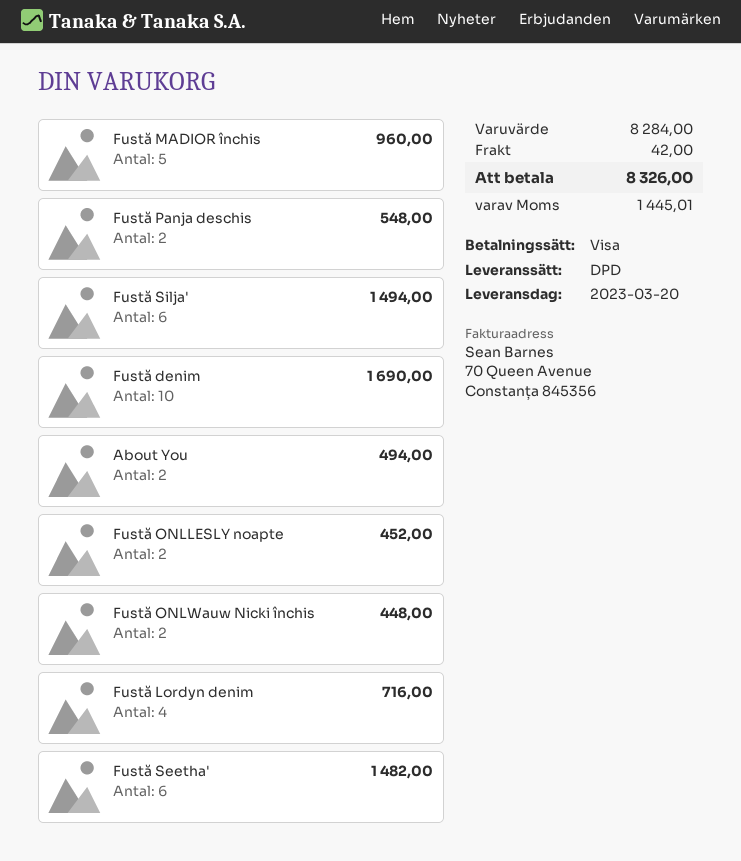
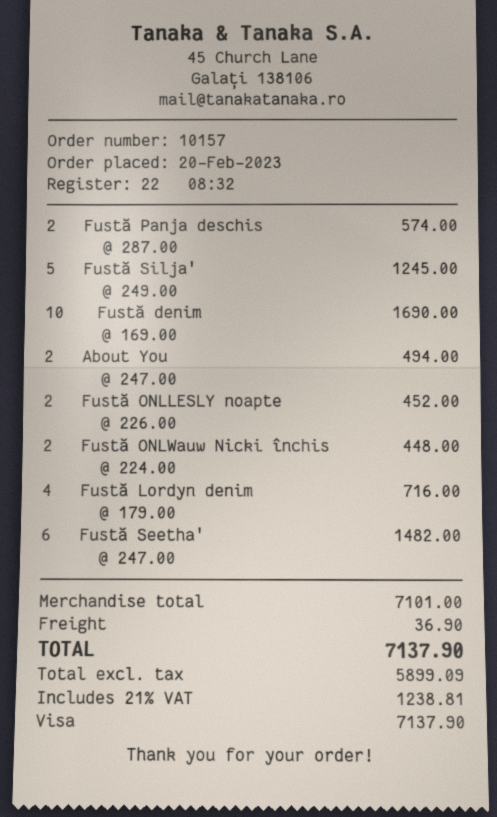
Fustă MADIOR închis: 5 for 960.00 -> none
Fustă Panja deschis: 2 for 548.00 -> 2 for 574.00
Fustă Silja': 6 for 1494.00 -> 5 for 1245.00
subtotal: 8284.00 -> 7101.00
shipping: 42.00 -> 36.90
tax: 1445.01 -> 1238.81
total: 8326.00 -> 7137.90

